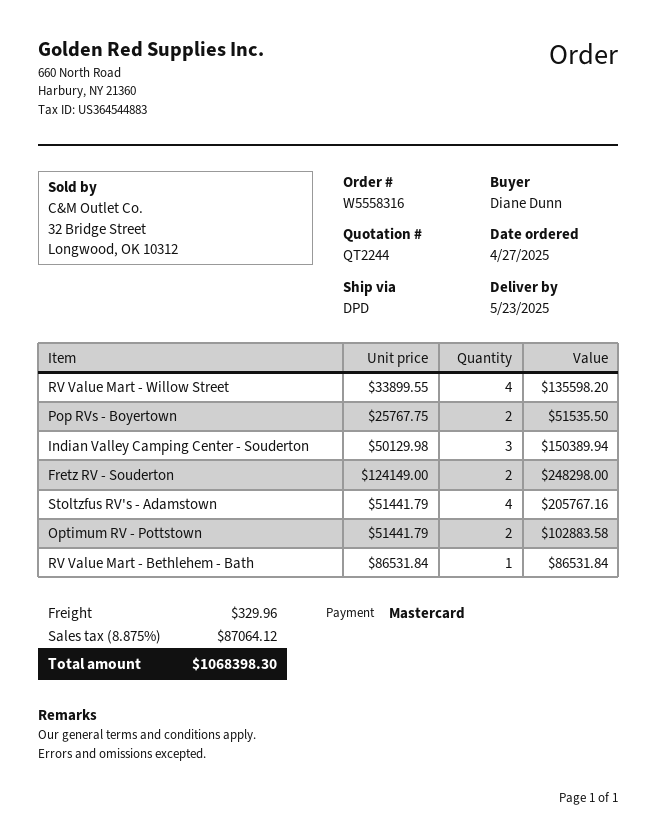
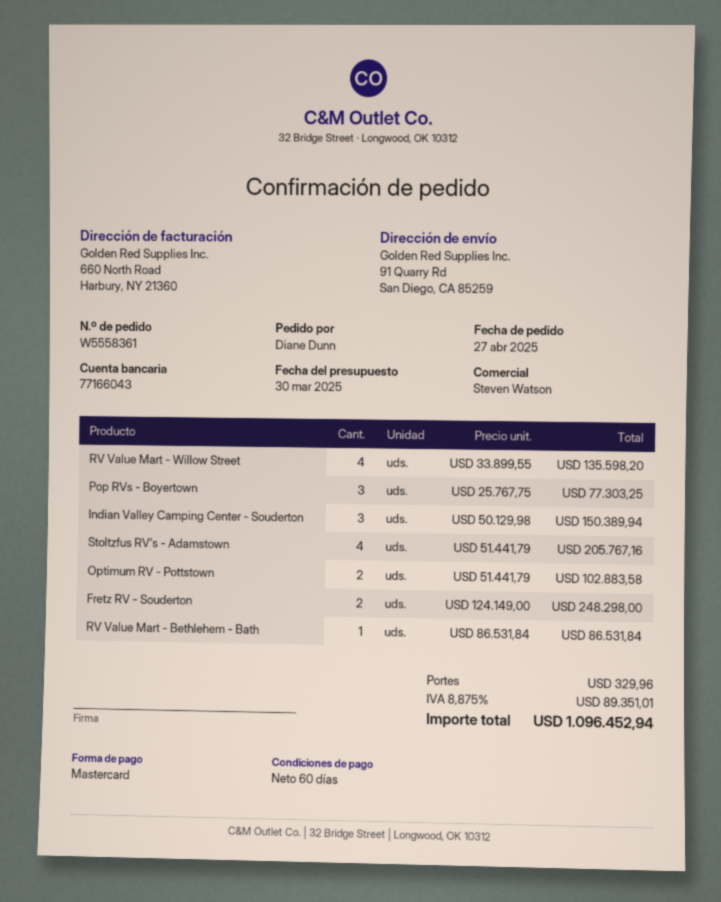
order number: W5558316 -> W5558361
Pop RVs - Boyertown: 2 x 25767.75 = 51535.50 -> 3 x 25767.75 = 77303.25
tax: 8.875% = 87064.12 -> 8.875% = 89351.01
total: 1068398.30 -> 1096452.94

